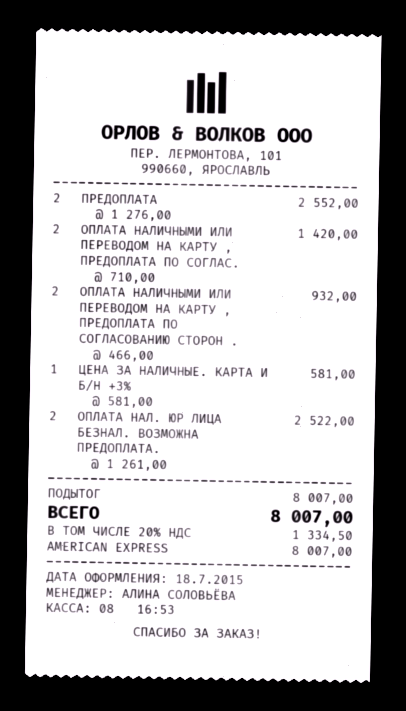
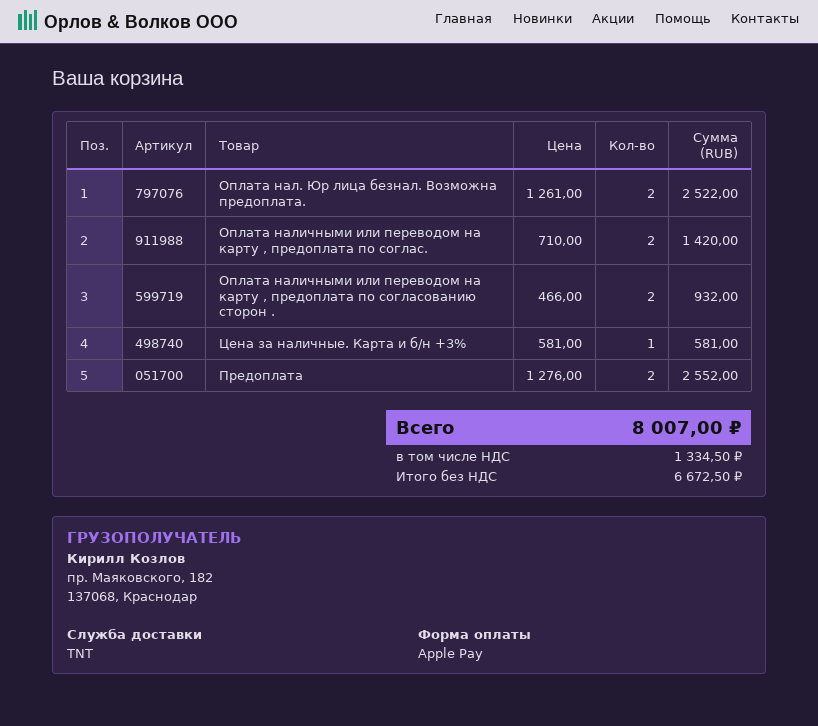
payment method: American Express -> Apple Pay

